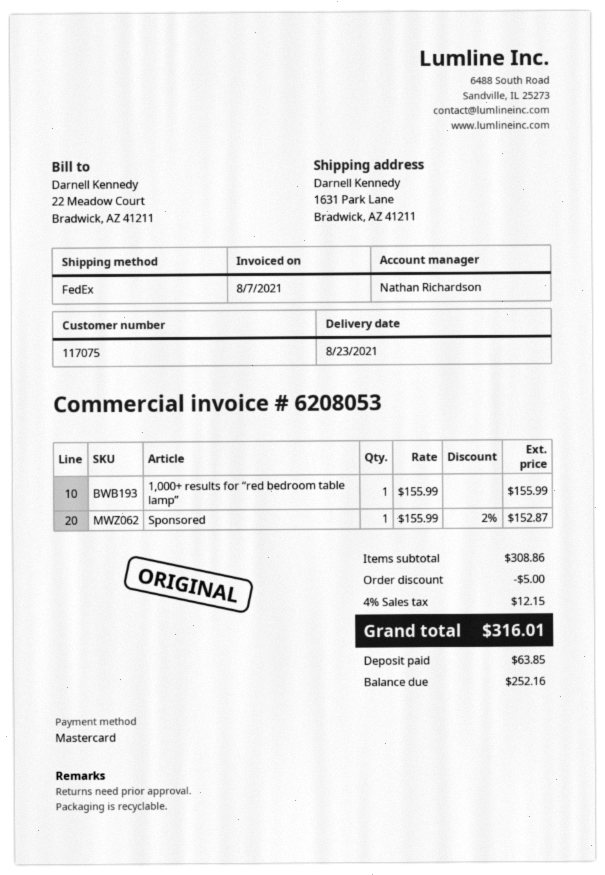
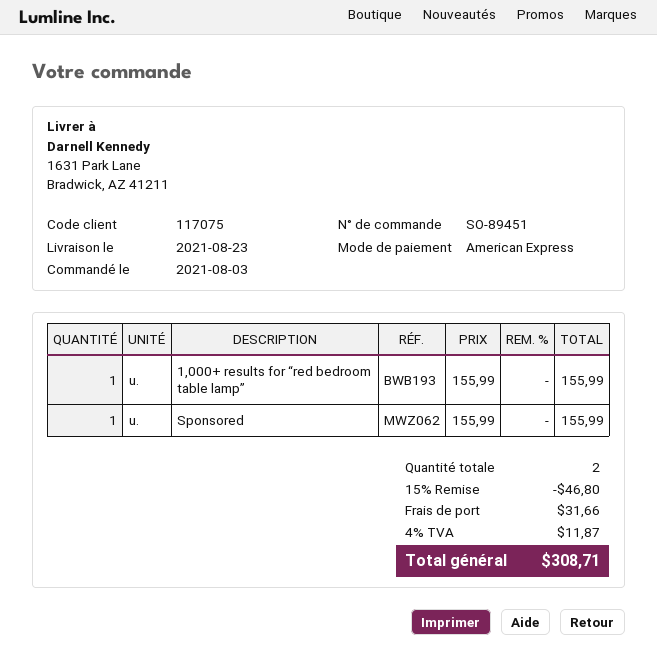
payment method: Mastercard -> American Express
Sponsored: 1 x 155.99 - 2% = 152.87 -> 1 x 155.99 = 155.99
discount: 5.00 -> 46.80
shipping: none -> 31.66
tax: 4% = 12.15 -> 4% = 11.87
total: 316.01 -> 308.71

